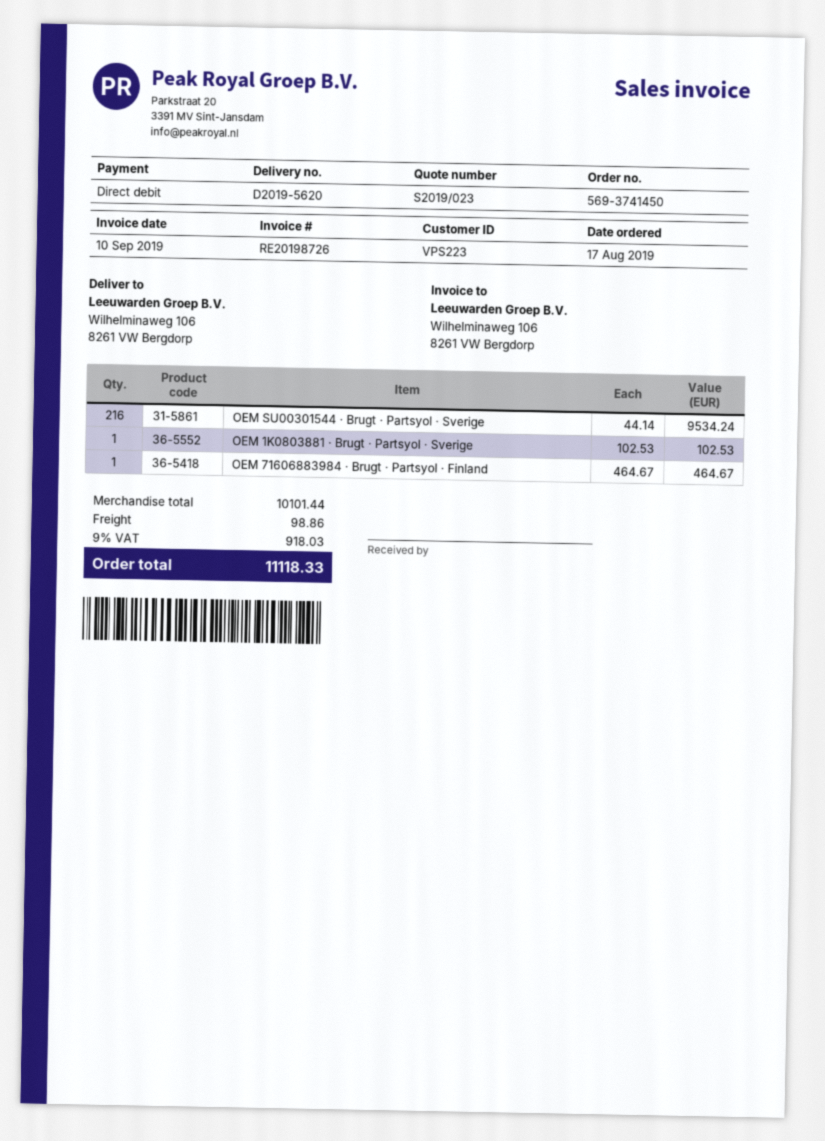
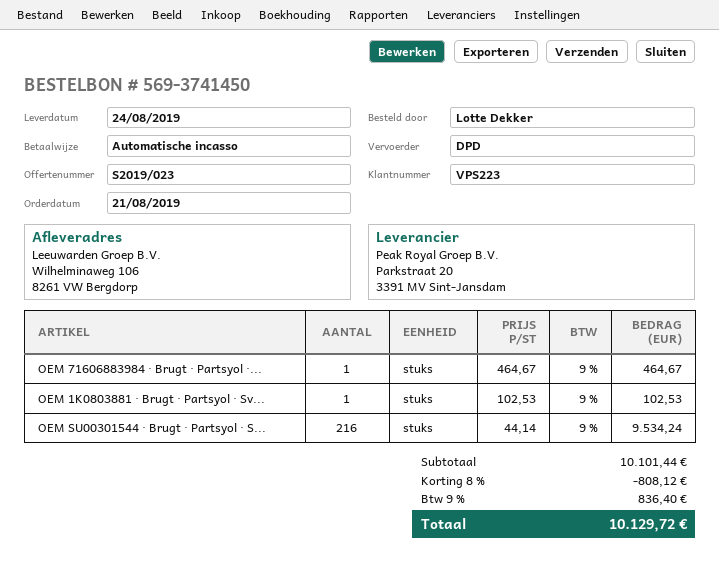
order date: 2019-08-17 -> 2019-08-21
discount: none -> 8% = 808.12
shipping: 98.86 -> none
tax: 9% = 918.03 -> 9% = 836.40
total: 11118.33 -> 10129.72

